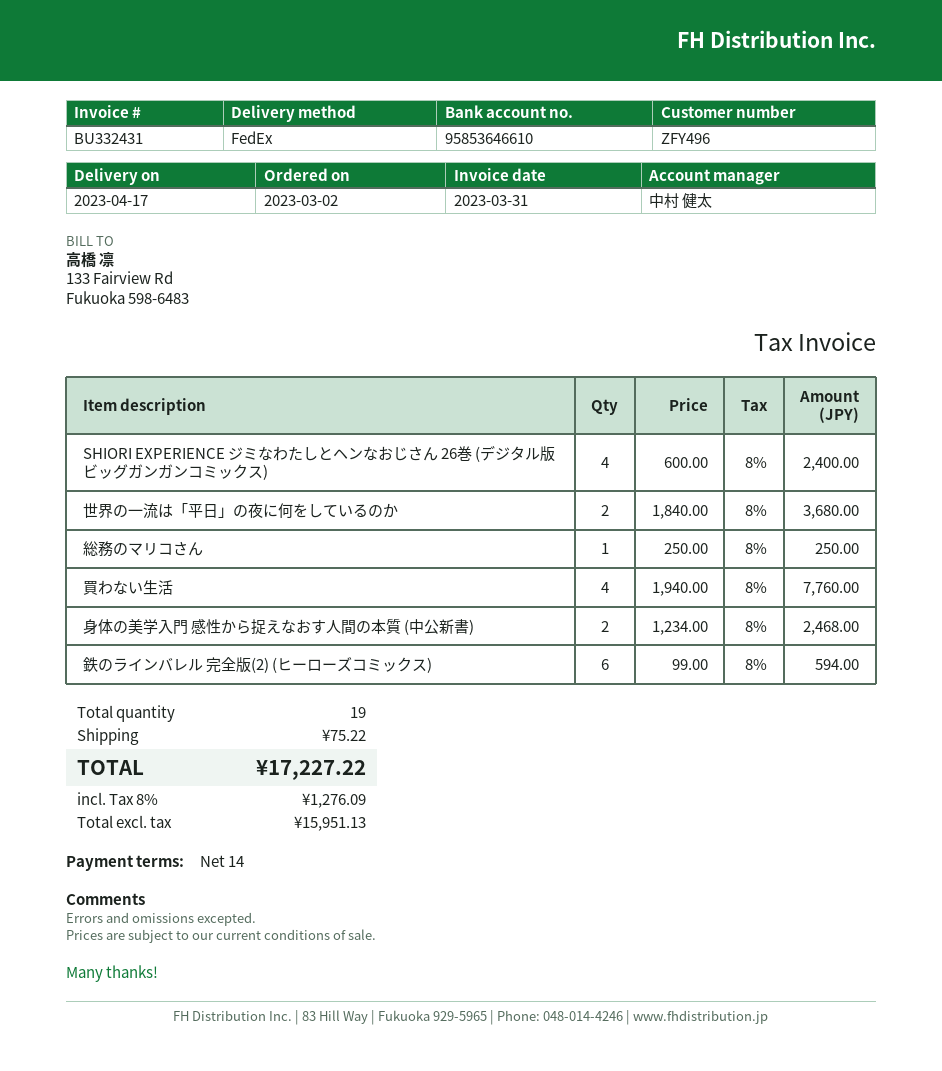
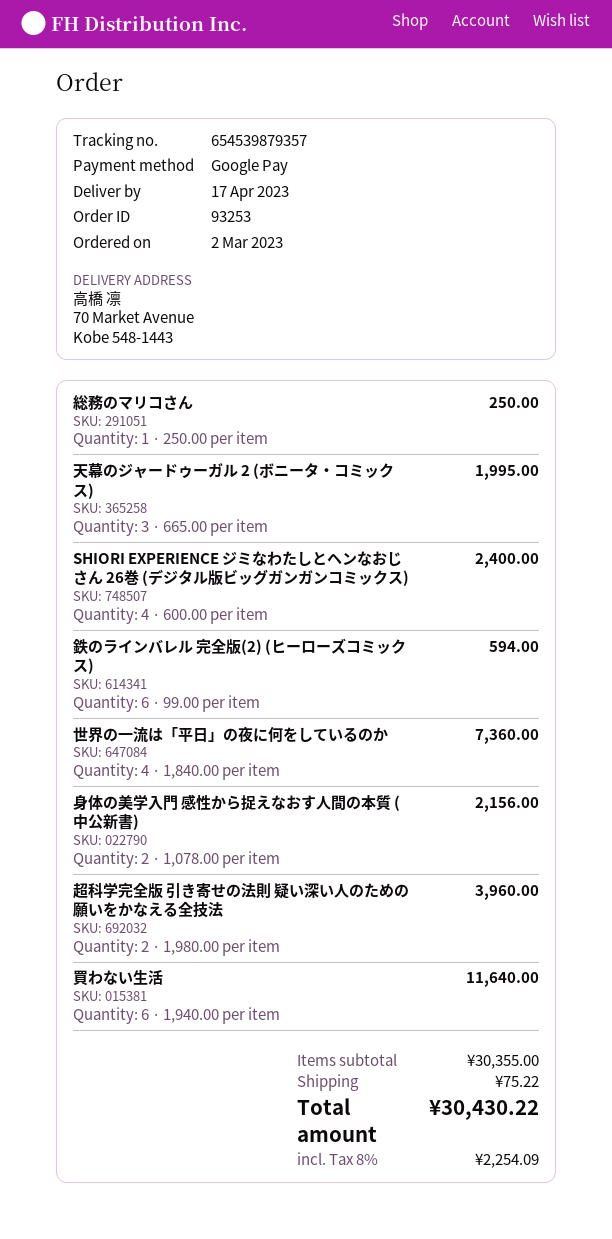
世界の一流は「平日」の夜に何をしているのか: 2 x 1840.00 = 3680.00 -> 4 x 1840.00 = 7360.00
買わない生活: 4 x 1940.00 = 7760.00 -> 6 x 1940.00 = 11640.00
身体の美学入門 感性から捉えなおす人間の本質 (中公新書): 2 x 1234.00 = 2468.00 -> 2 x 1078.00 = 2156.00
天幕のジャードゥーガル 2 (ボニータ・コミックス): none -> 3 x 665.00 = 1995.00
超科学完全版 引き寄せの法則 疑い深い人のための願いをかなえる全技法: none -> 2 x 1980.00 = 3960.00
tax: 8% = 1276.09 -> 8% = 2254.09
total: 17227.22 -> 30430.22

